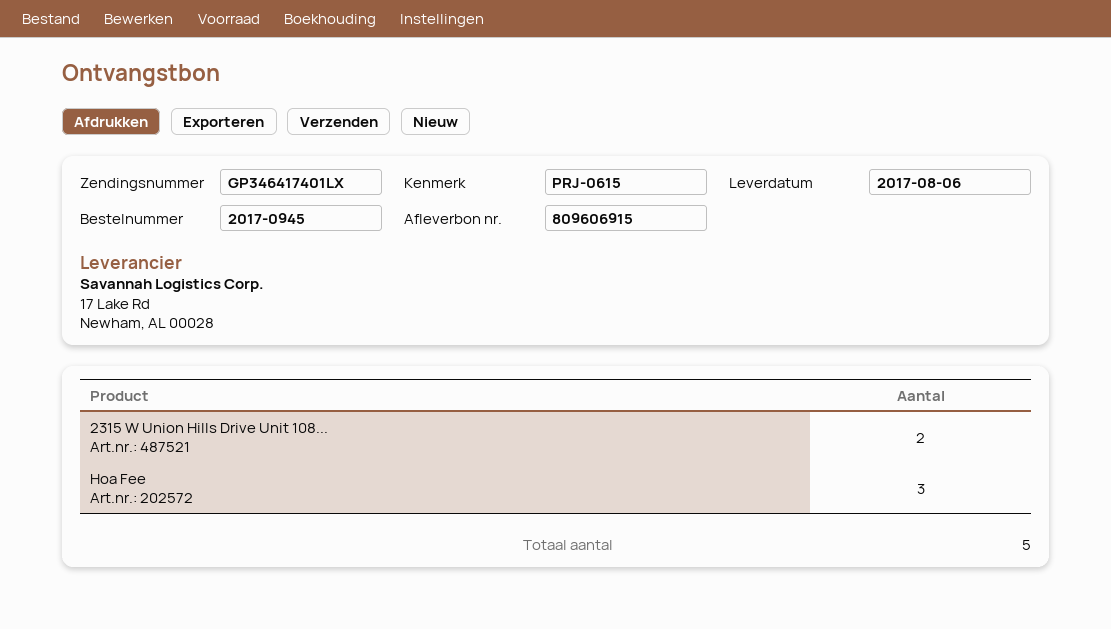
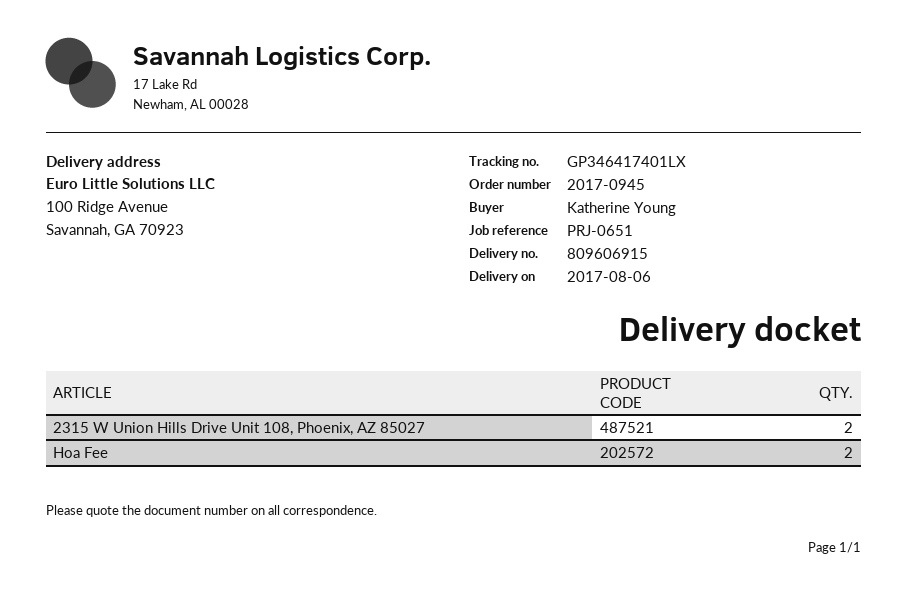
reference: PRJ-0615 -> PRJ-0651
Hoa Fee: 3 -> 2

